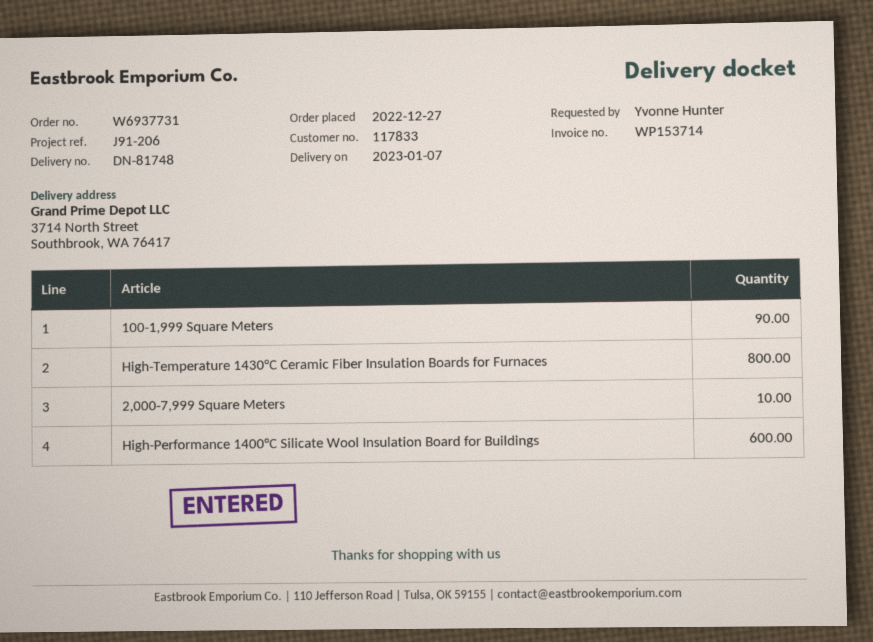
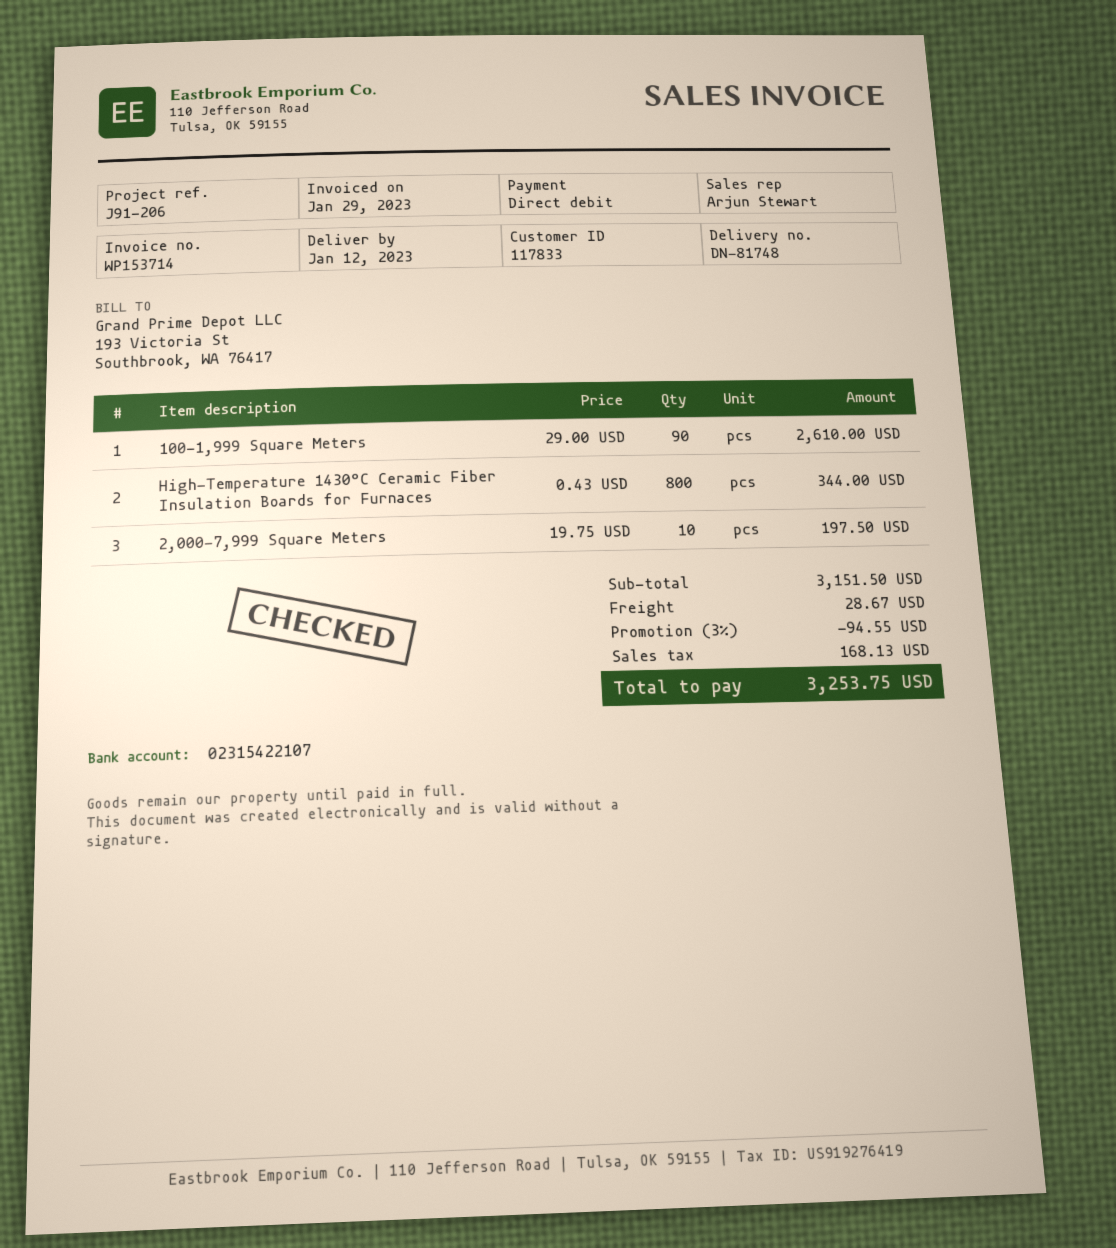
delivery date: 2023-01-07 -> 2023-01-12
High-Performance 1400°C Silicate Wool Insulation Board for Buildings: 600 -> none

